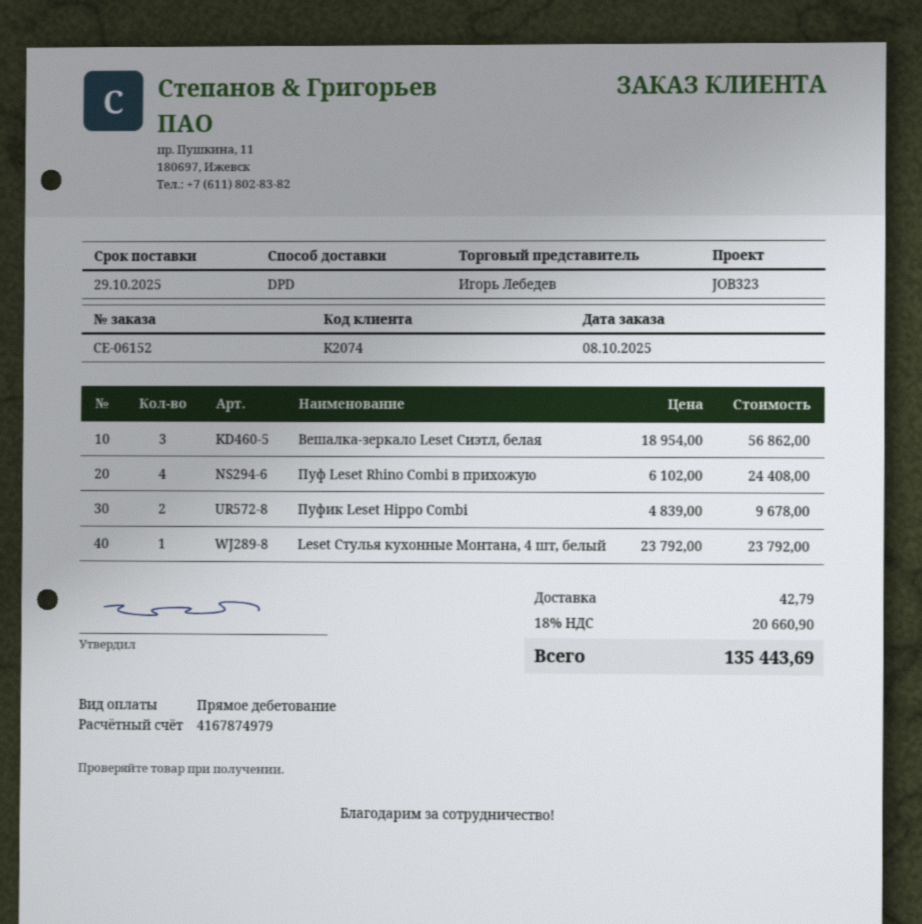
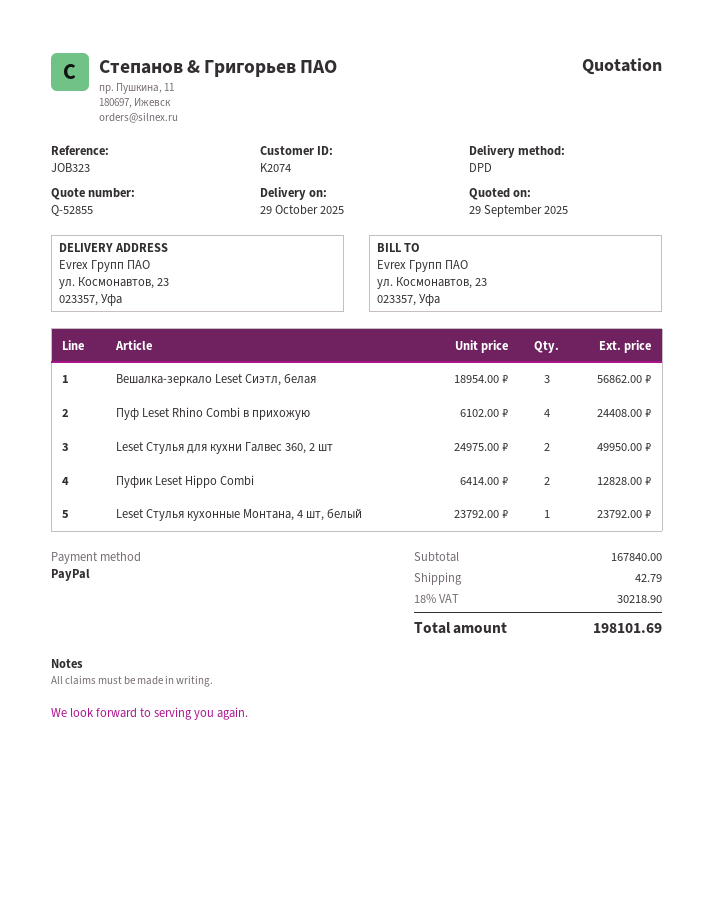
payment method: direct debit -> PayPal
Пуфик Leset Hippo Combi: 2 x 4839.00 = 9678.00 -> 2 x 6414.00 = 12828.00
Leset Стулья для кухни Галвес 360, 2 шт: none -> 2 x 24975.00 = 49950.00
tax: 18% = 20660.90 -> 18% = 30218.90
total: 135443.69 -> 198101.69

